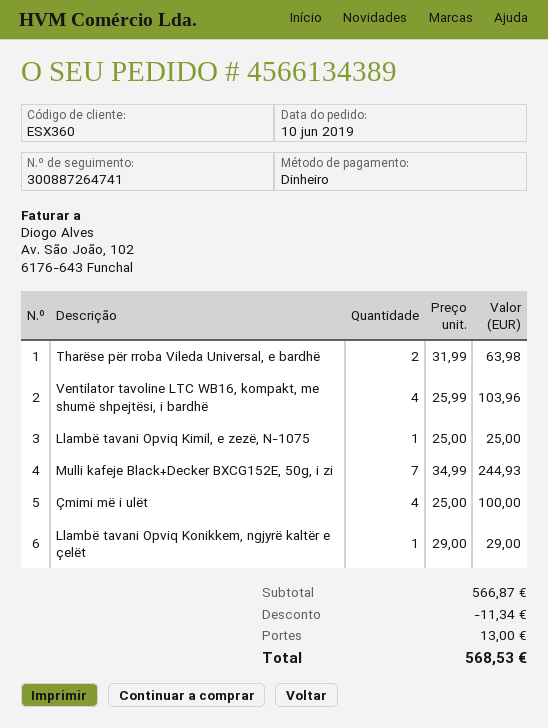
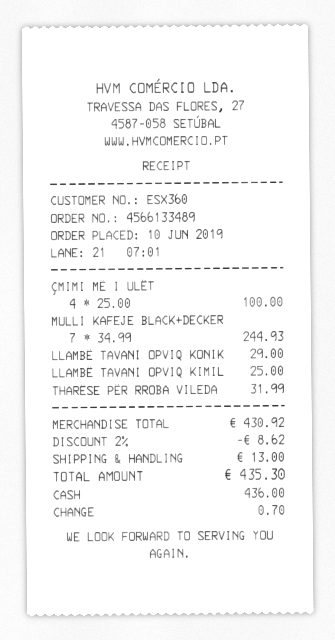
order number: 4566134389 -> 4566133489
Tharëse për rroba Vileda Universal, e bardhë: 2 x 31.99 = 63.98 -> 1 x 31.99 = 31.99
Ventilator tavoline LTC WB16, kompakt, me shumë shpejtësi, i bardhë: 4 x 25.99 = 103.96 -> none
subtotal: 566.87 -> 430.92
discount: 11.34 -> 8.62
total: 568.53 -> 435.30

